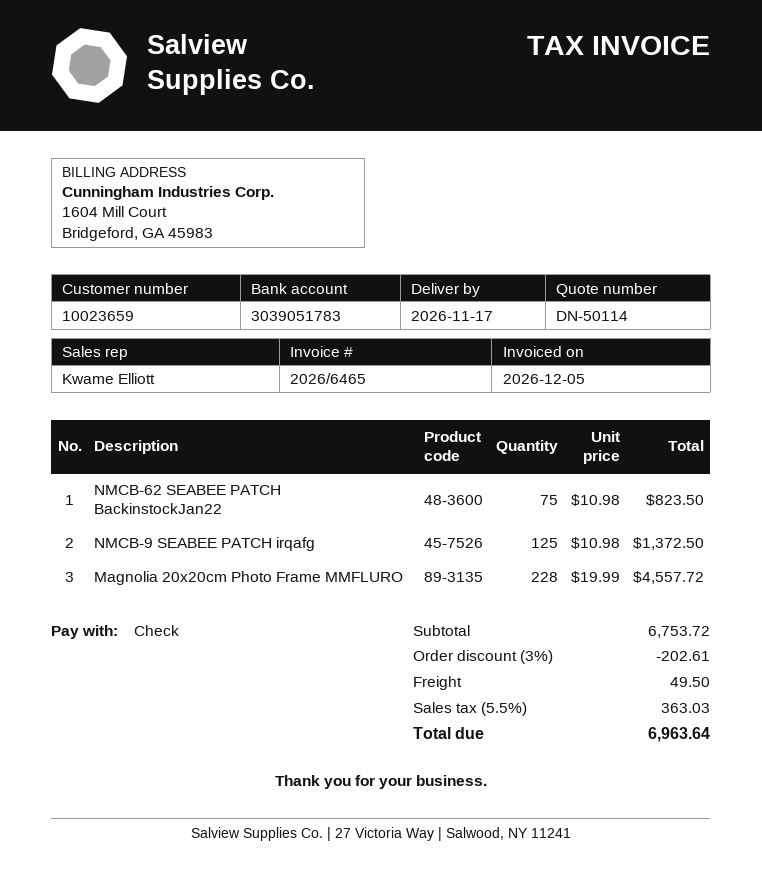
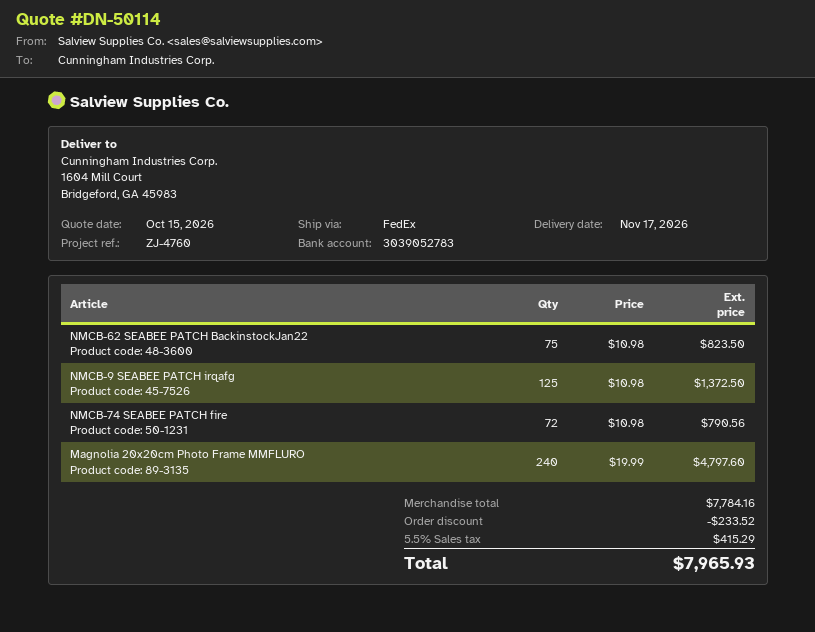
bank account: 3039051783 -> 3039052783
Magnolia 20x20cm Photo Frame MMFLURO: 228 x 19.99 = 4557.72 -> 240 x 19.99 = 4797.60
NMCB-74 SEABEE PATCH fire: none -> 72 x 10.98 = 790.56
subtotal: 6753.72 -> 7784.16
discount: 202.61 -> 233.52
shipping: 49.50 -> none
tax: 5.5% = 363.03 -> 5.5% = 415.29
total: 6963.64 -> 7965.93

